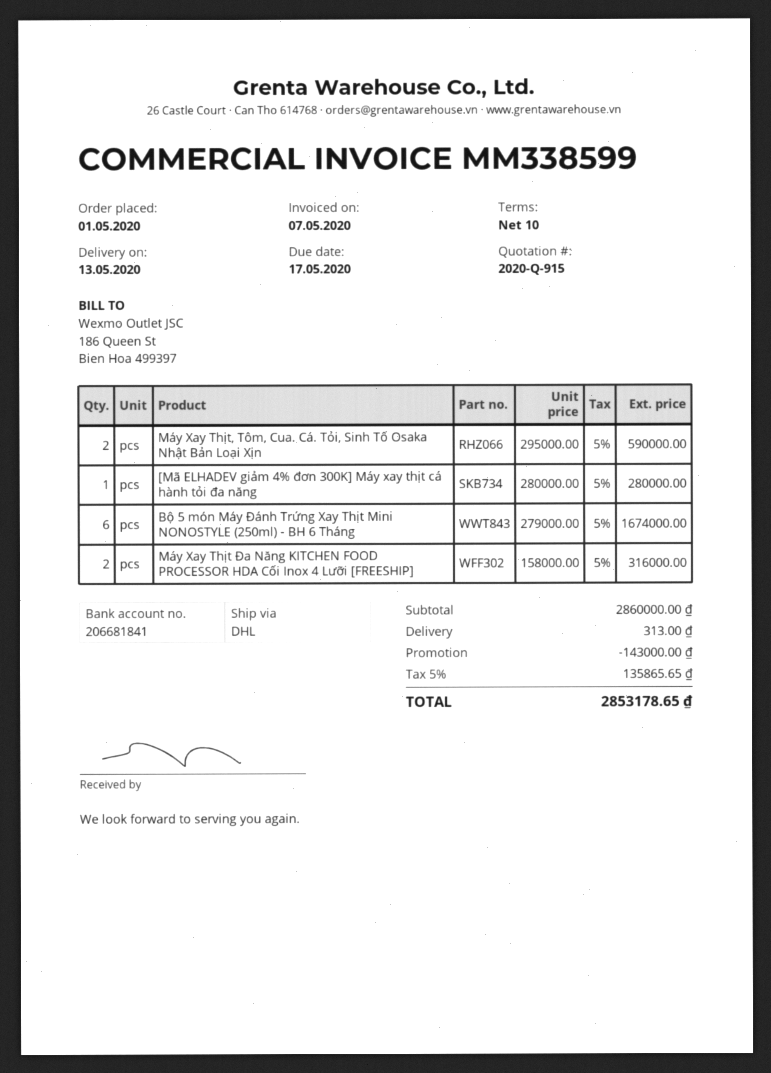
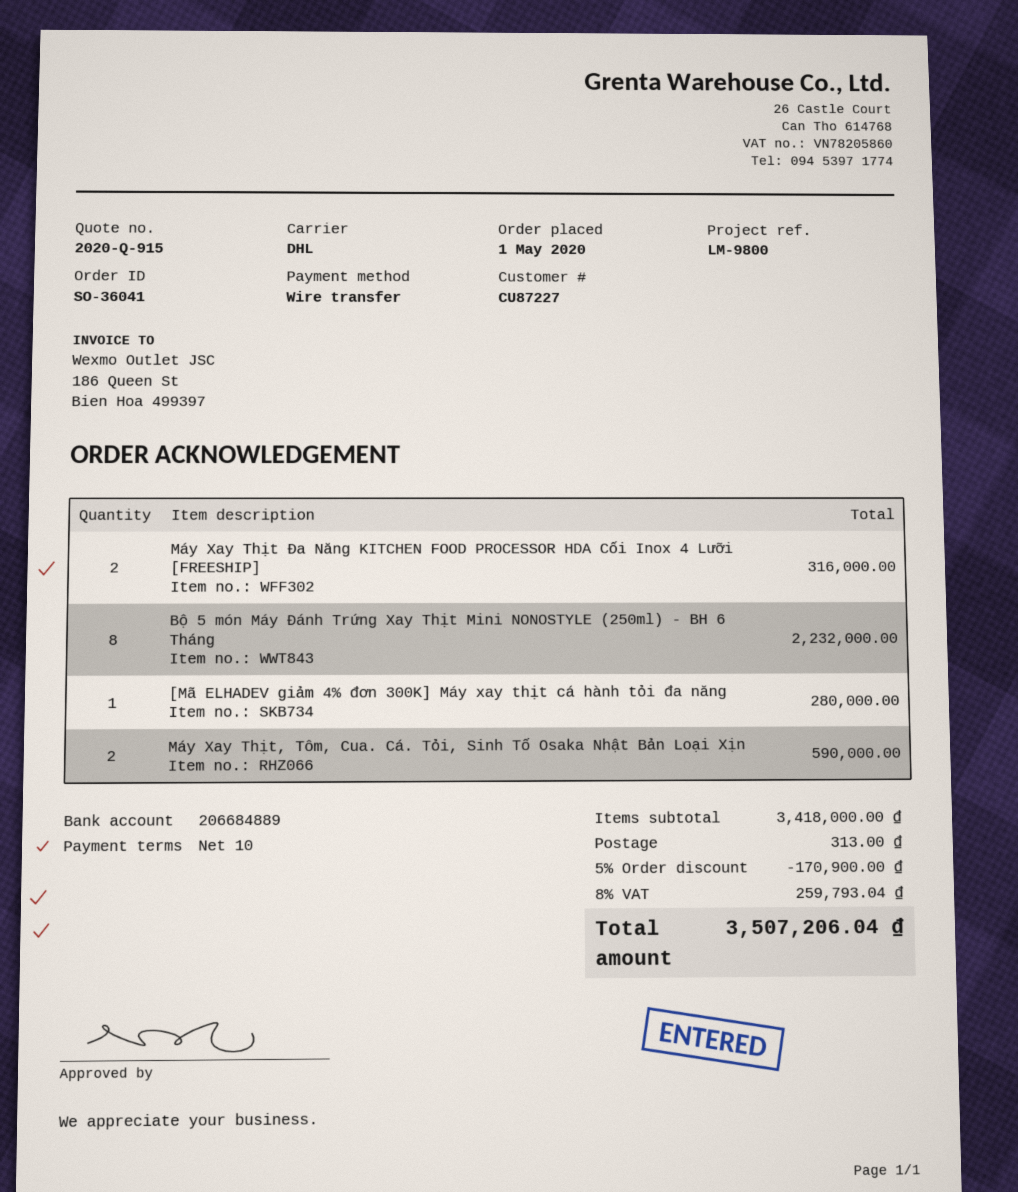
bank account: 206681841 -> 206684889
Bộ 5 món Máy Đánh Trứng Xay Thịt Mini NONOSTYLE (250ml) - BH 6 Tháng: 6 for 1674000.00 -> 8 for 2232000.00
subtotal: 2860000.00 -> 3418000.00
discount: 143000.00 -> 170900.00
tax: 5% = 135865.65 -> 8% = 259793.04
total: 2853178.65 -> 3507206.04

